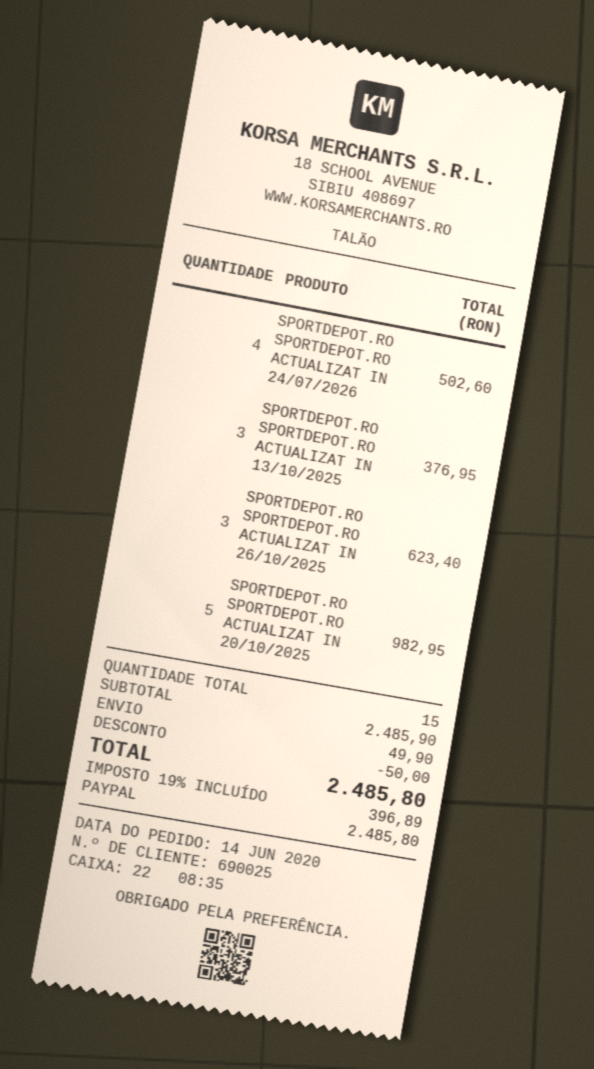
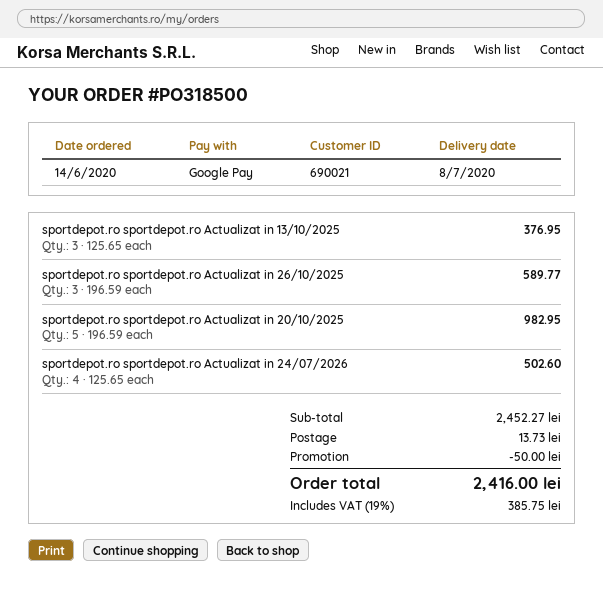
customer number: 690025 -> 690021
payment method: PayPal -> Google Pay
SPORTDEPOT.RO SPORTDEPOT.RO ACTUALIZAT IN 26/10/2025: 3 for 623.40 -> 3 for 589.77
subtotal: 2485.90 -> 2452.27
shipping: 49.90 -> 13.73
tax: 19% = 396.89 -> 19% = 385.75
total: 2485.80 -> 2416.00

